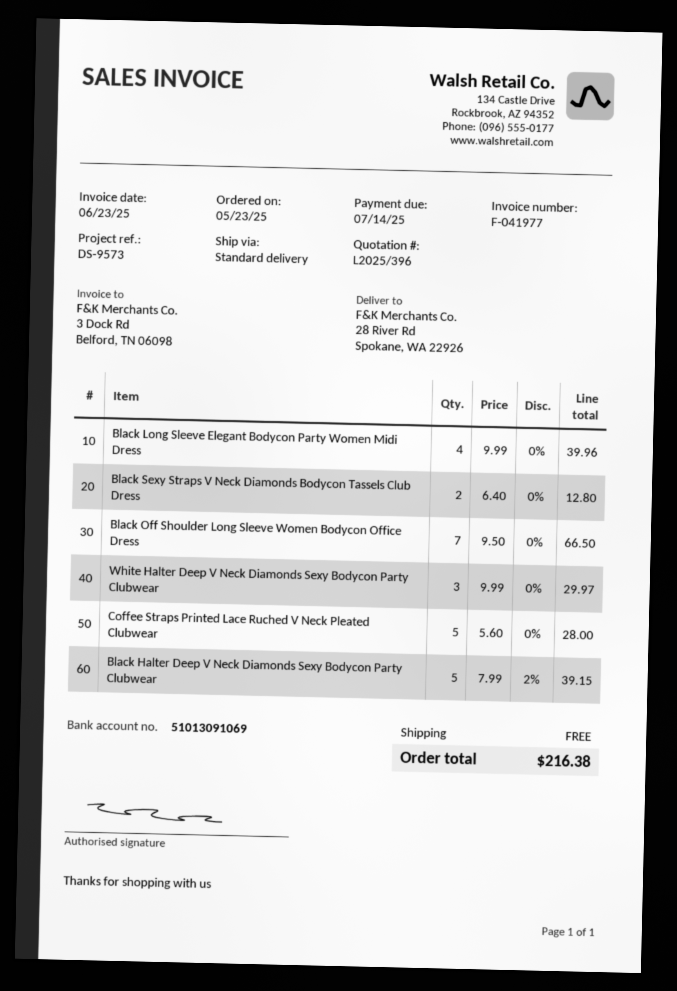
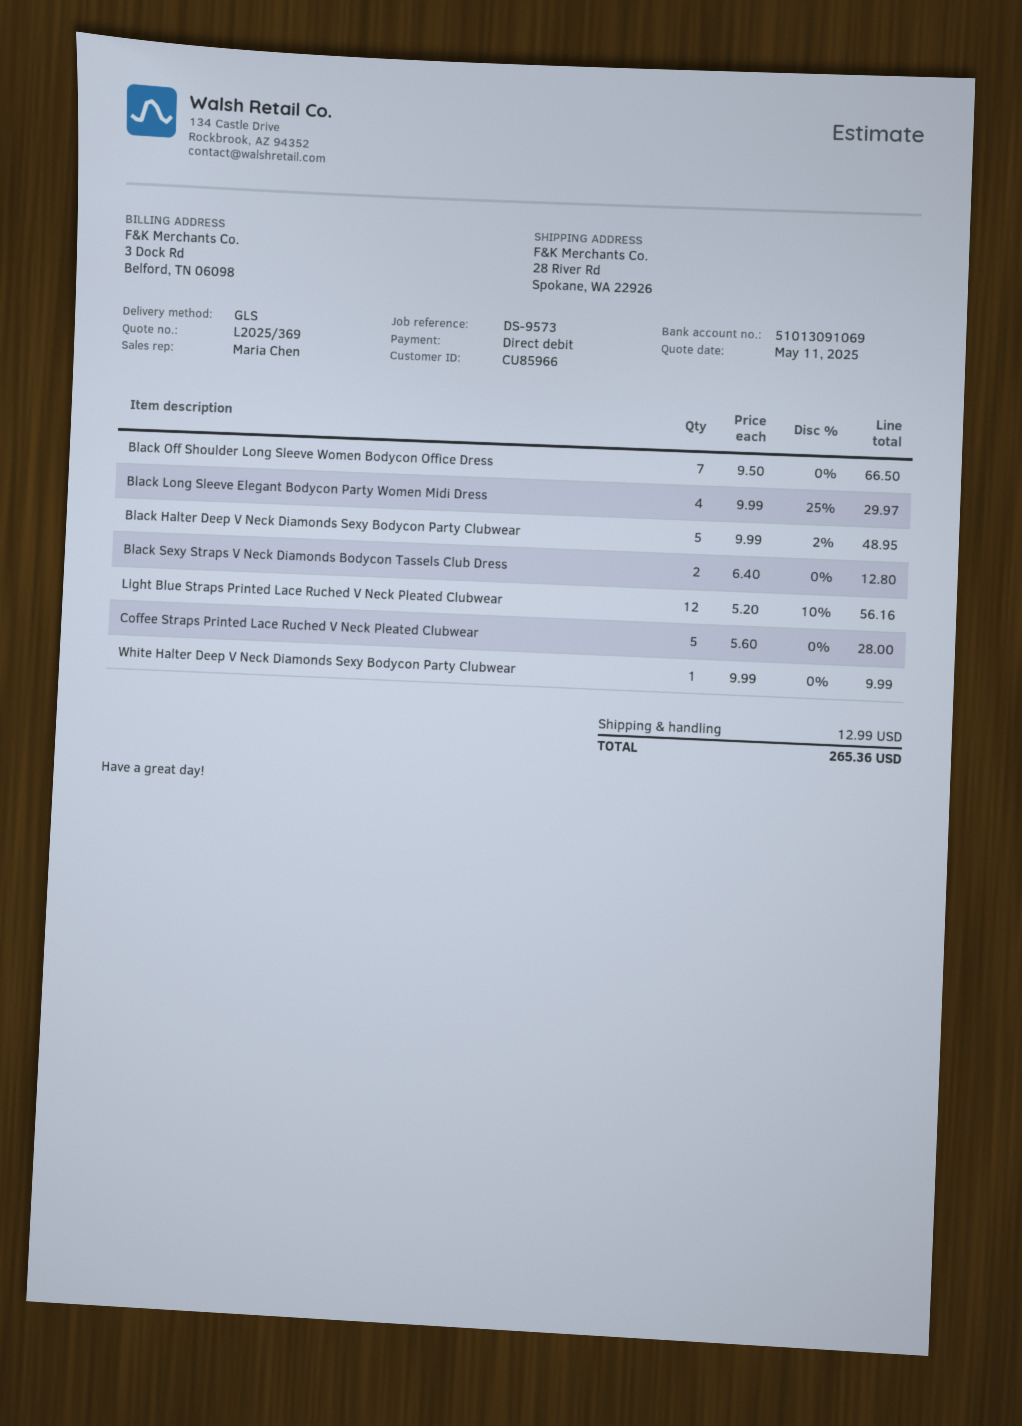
quote number: L2025/396 -> L2025/369
shipping method: standard -> GLS
Black Long Sleeve Elegant Bodycon Party Women Midi Dress: 4 x 9.99 = 39.96 -> 4 x 9.99 - 25% = 29.97
White Halter Deep V Neck Diamonds Sexy Bodycon Party Clubwear: 3 x 9.99 = 29.97 -> 1 x 9.99 = 9.99
Black Halter Deep V Neck Diamonds Sexy Bodycon Party Clubwear: 5 x 7.99 - 2% = 39.15 -> 5 x 9.99 - 2% = 48.95
Light Blue Straps Printed Lace Ruched V Neck Pleated Clubwear: none -> 12 x 5.20 - 10% = 56.16
shipping: 0.00 -> 12.99
total: 216.38 -> 265.36

